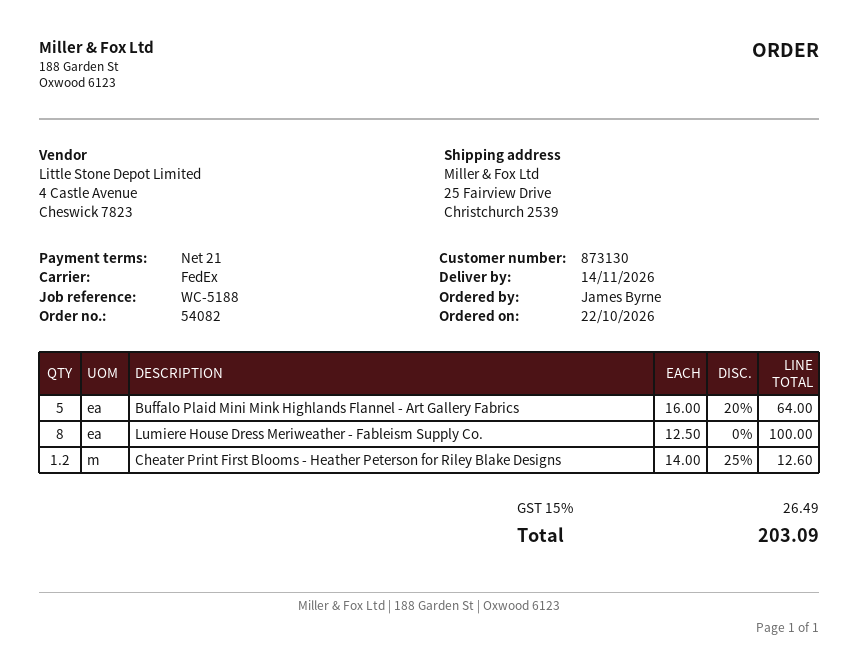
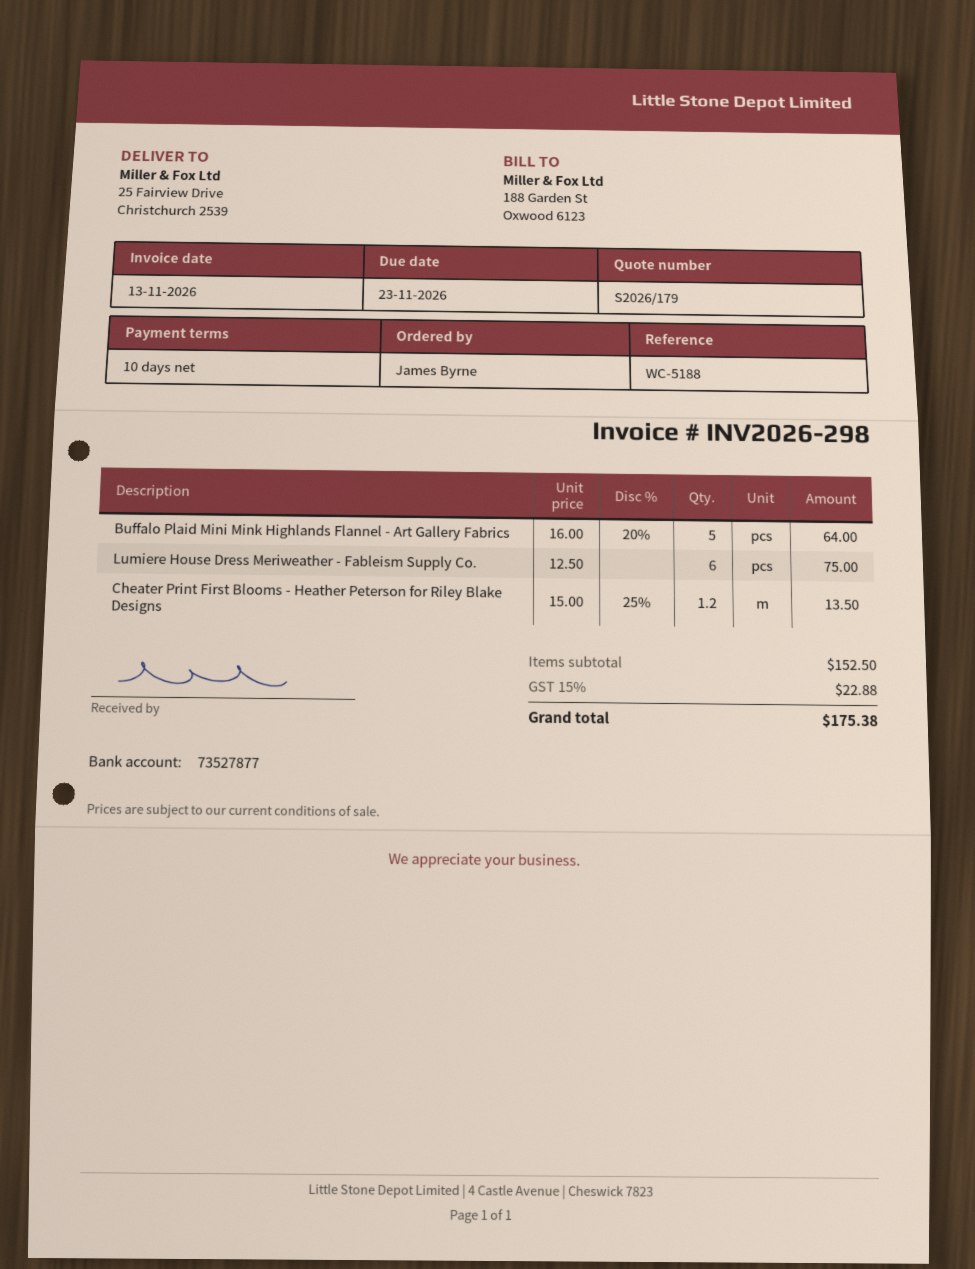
payment terms: 21 days -> 10 days
Lumiere House Dress Meriweather - Fableism Supply Co.: 8 x 12.50 = 100.00 -> 6 x 12.50 = 75.00
Cheater Print First Blooms - Heather Peterson for Riley Blake Designs: 1.2 x 14.00 - 25% = 12.60 -> 1.2 x 15.00 - 25% = 13.50
tax: 15% = 26.49 -> 15% = 22.88
total: 203.09 -> 175.38

